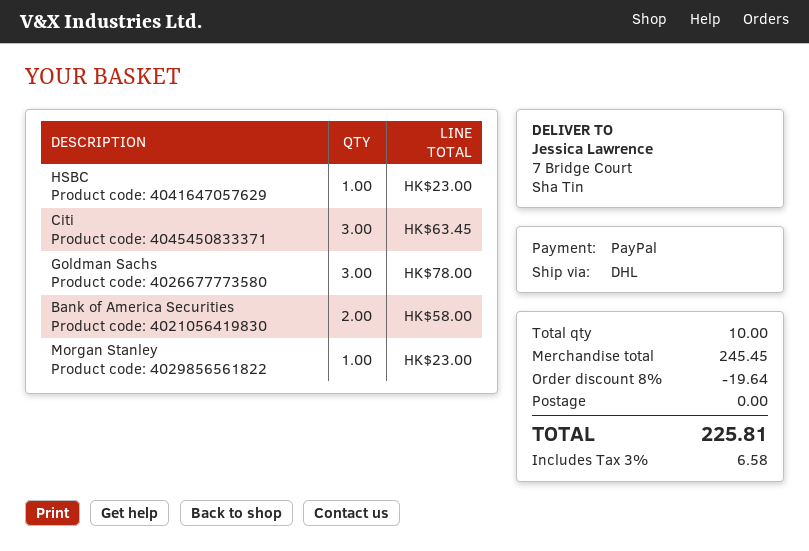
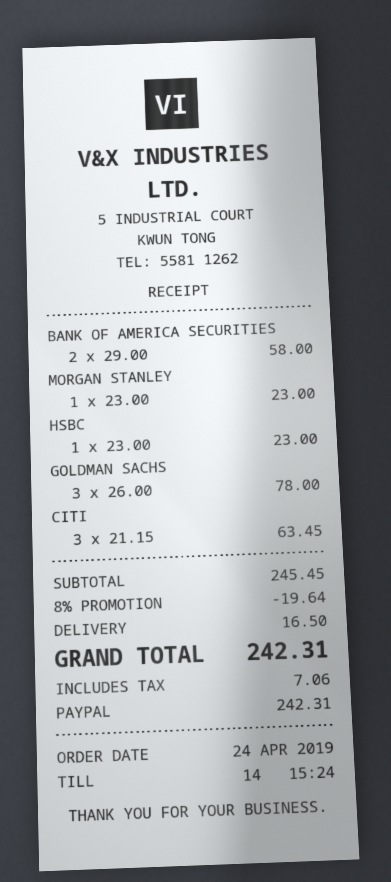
shipping: 0.00 -> 16.50
tax: 6.58 -> 7.06
total: 225.81 -> 242.31

